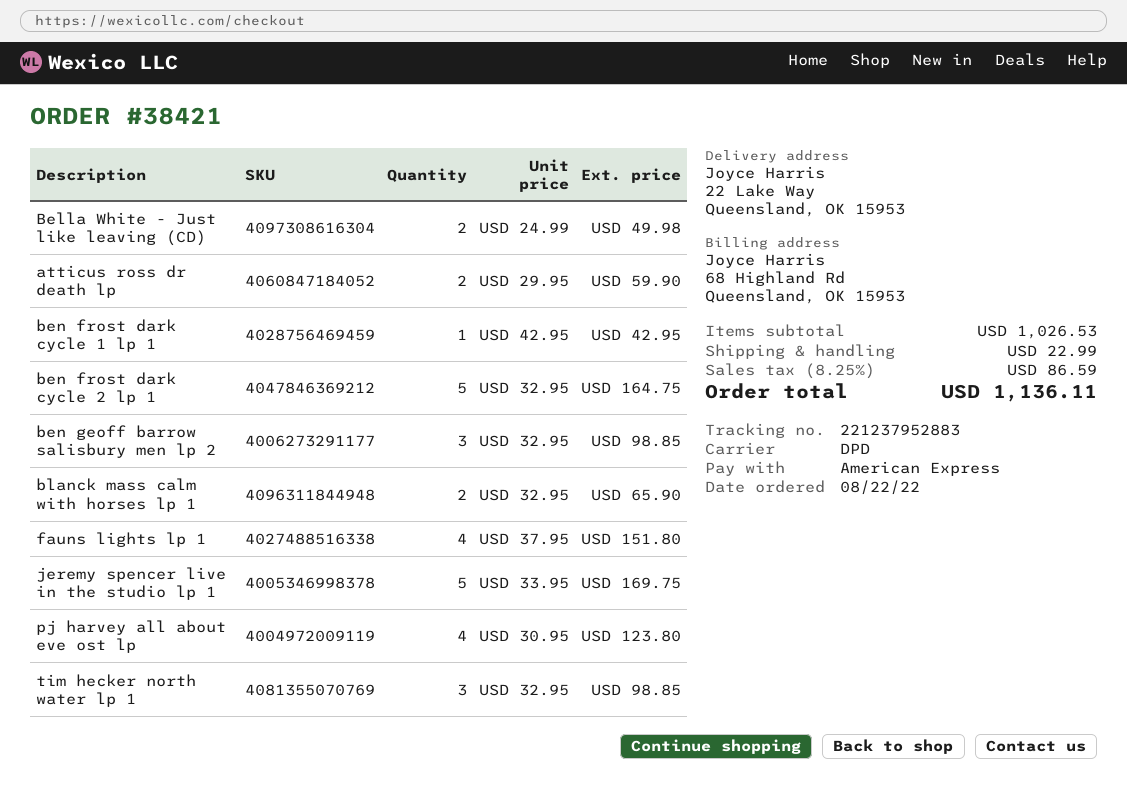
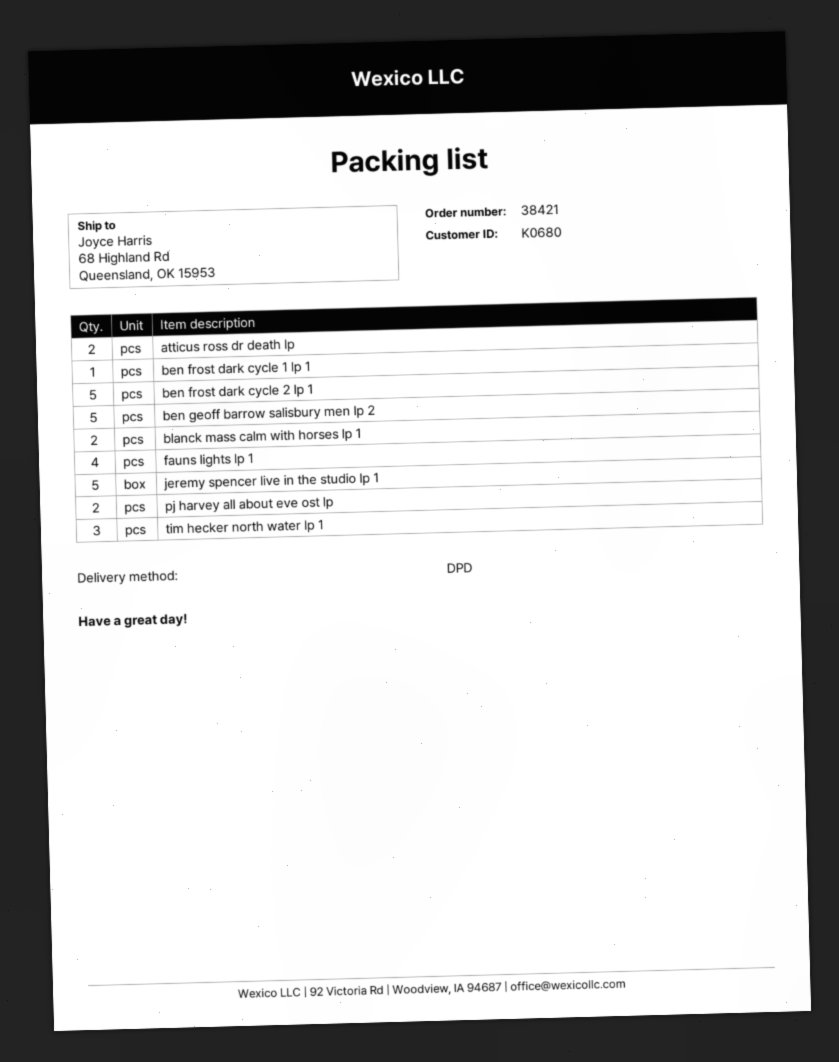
ship to: 22 Lake Way, Queensland, OK 15953 -> 68 Highland Rd, Queensland, OK 15953
Bella White - Just like leaving (CD): 2 -> none
ben geoff barrow salisbury men lp 2: 3 -> 5
pj harvey all about eve ost lp: 4 -> 2

